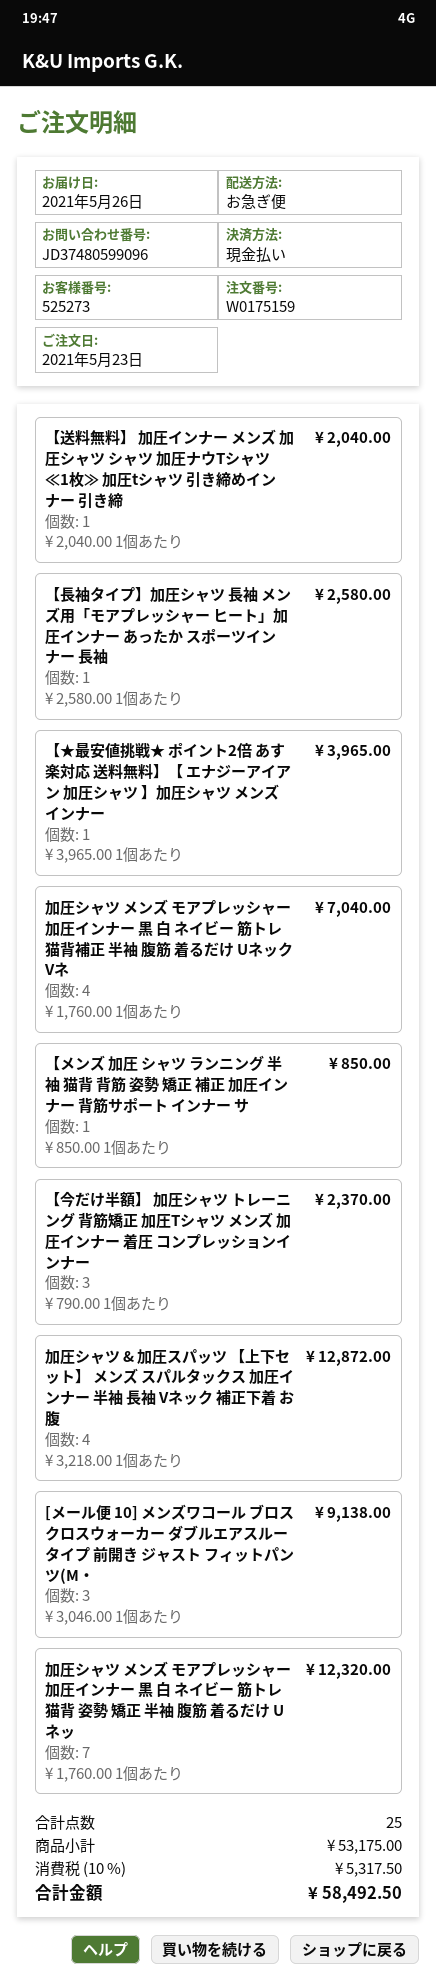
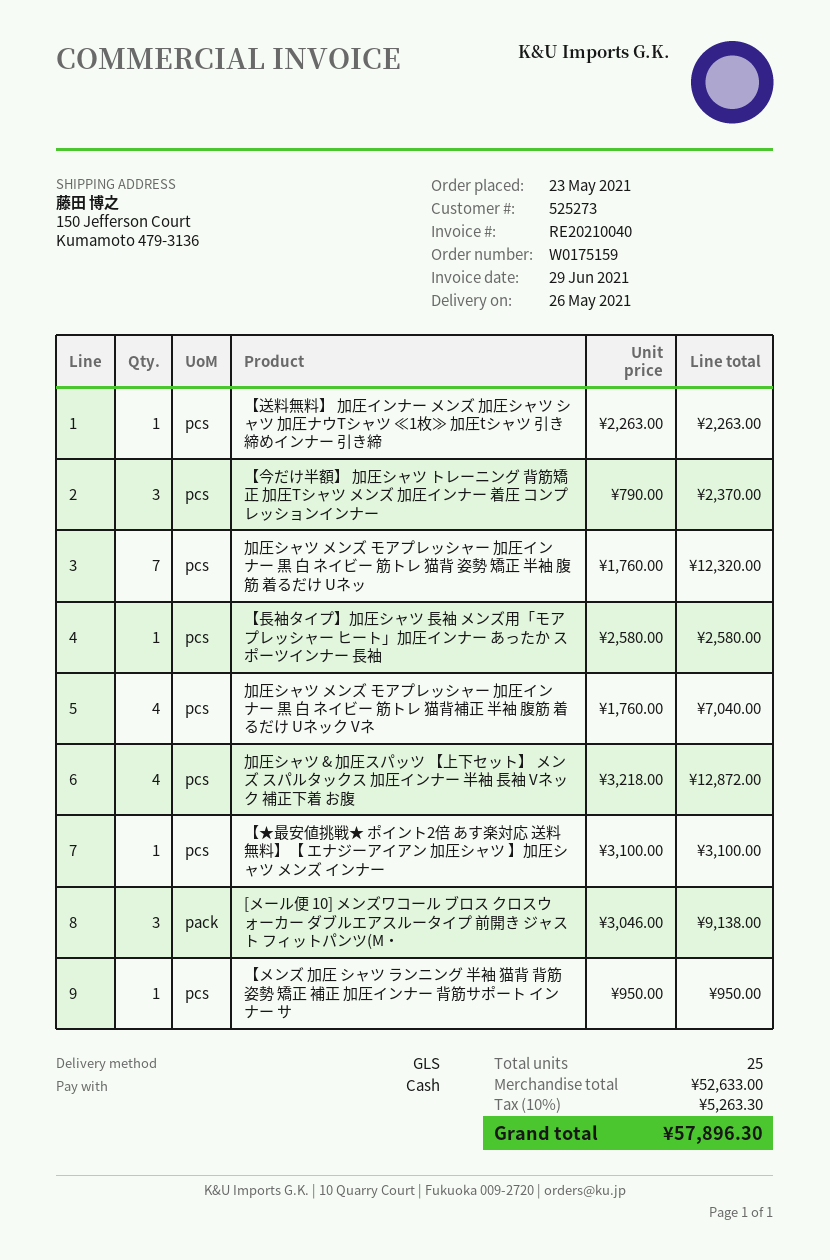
shipping method: express -> GLS
【送料無料】 加圧インナー メンズ 加圧シャツ シャツ 加圧ナウTシャツ ≪1枚≫ 加圧tシャツ 引き締めインナー 引き締: 1 x 2040.00 = 2040.00 -> 1 x 2263.00 = 2263.00
【★最安値挑戦★ ポイント2倍 あす楽対応 送料無料】【 エナジーアイアン 加圧シャツ 】加圧シャツ メンズ インナー: 1 x 3965.00 = 3965.00 -> 1 x 3100.00 = 3100.00
【メンズ 加圧 シャツ ランニング 半袖 猫背 背筋 姿勢 矯正 補正 加圧インナー 背筋サポート インナー サ: 1 x 850.00 = 850.00 -> 1 x 950.00 = 950.00
subtotal: 53175.00 -> 52633.00
tax: 10% = 5317.50 -> 10% = 5263.30
total: 58492.50 -> 57896.30

